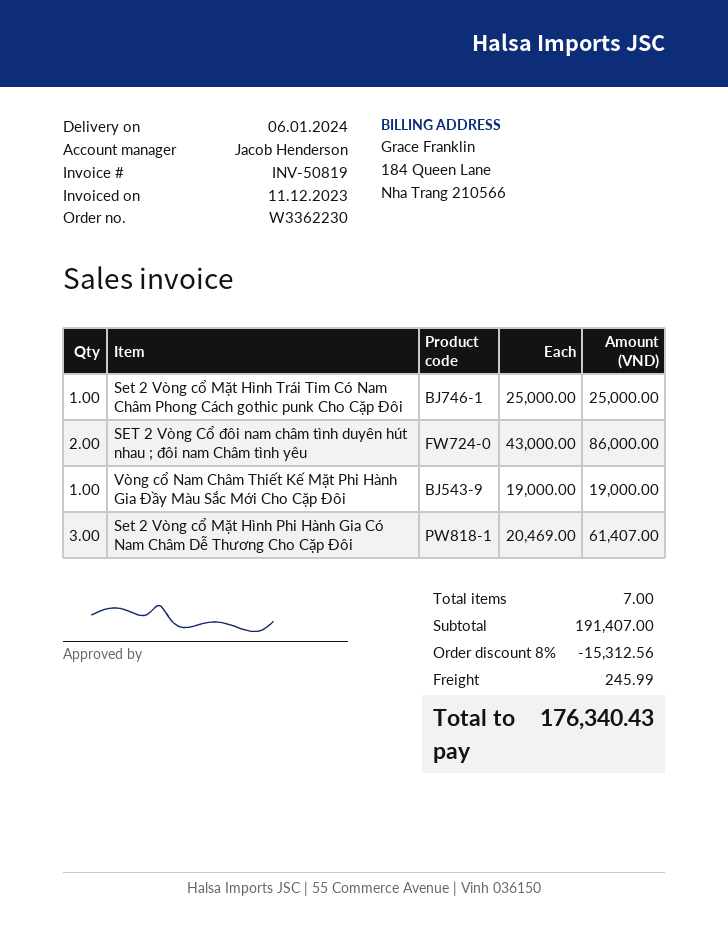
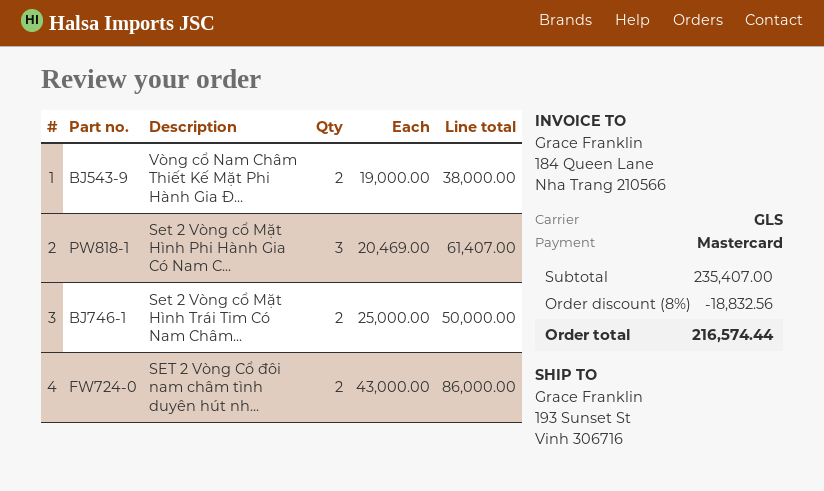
Set 2 Vòng cổ Mặt Hình Trái Tim Có Nam Châm Phong Cách gothic punk Cho Cặp Đôi: 1 x 25000.00 = 25000.00 -> 2 x 25000.00 = 50000.00
Vòng cổ Nam Châm Thiết Kế Mặt Phi Hành Gia Đầy Màu Sắc Mới Cho Cặp Đôi: 1 x 19000.00 = 19000.00 -> 2 x 19000.00 = 38000.00
subtotal: 191407.00 -> 235407.00
discount: 8% = 15312.56 -> 8% = 18832.56
shipping: 245.99 -> none
total: 176340.43 -> 216574.44

